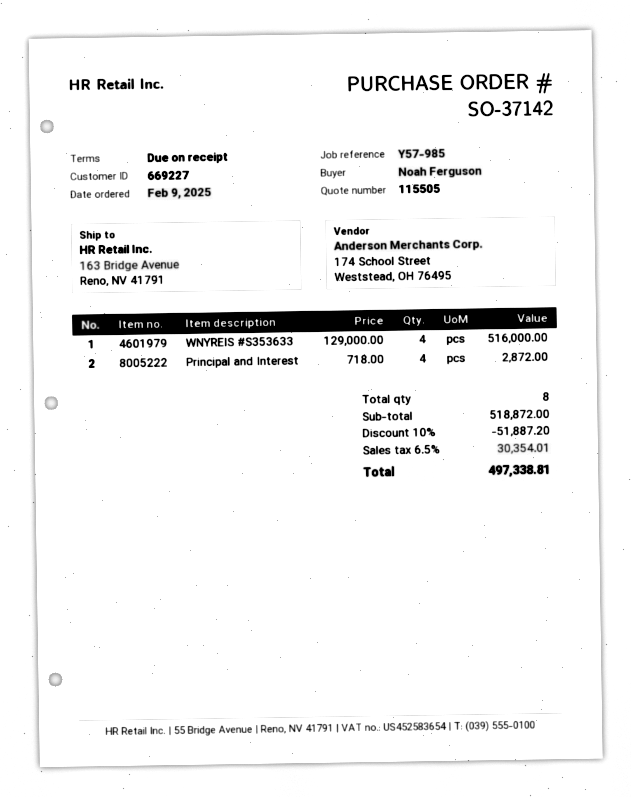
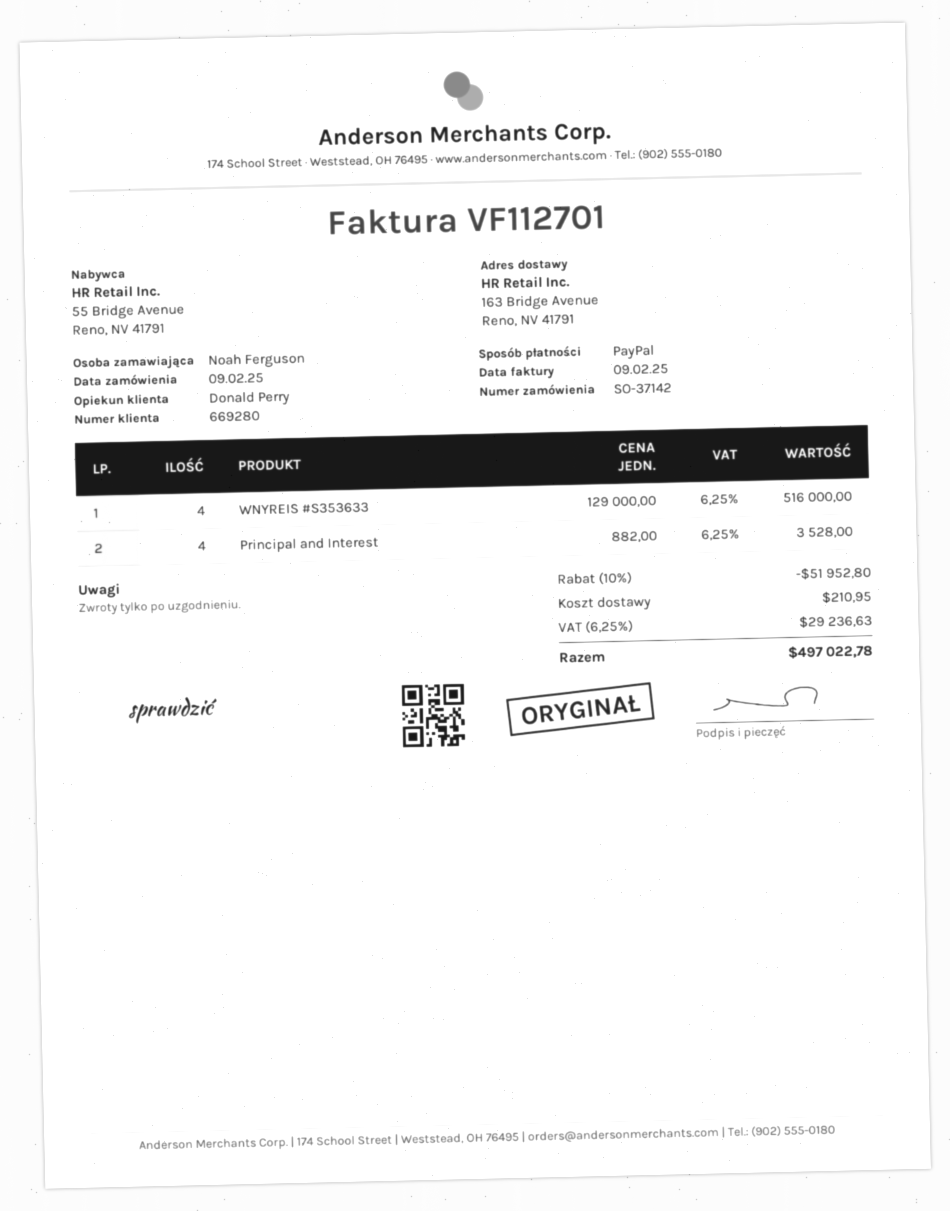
customer number: 669227 -> 669280
Principal and Interest: 4 x 718.00 = 2872.00 -> 4 x 882.00 = 3528.00
discount: 10% = 51887.20 -> 10% = 51952.80
shipping: none -> 210.95
tax: 6.5% = 30354.01 -> 6.25% = 29236.63
total: 497338.81 -> 497022.78

